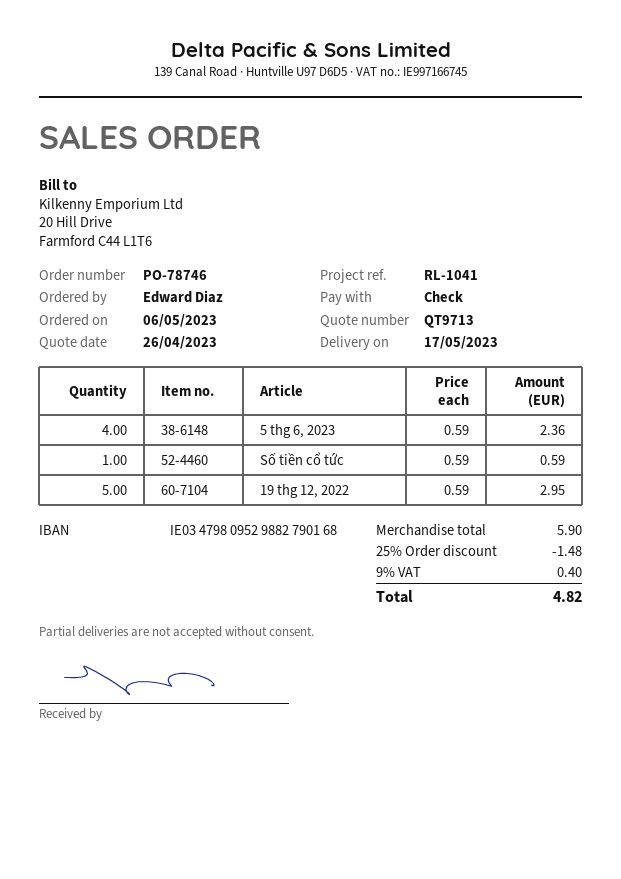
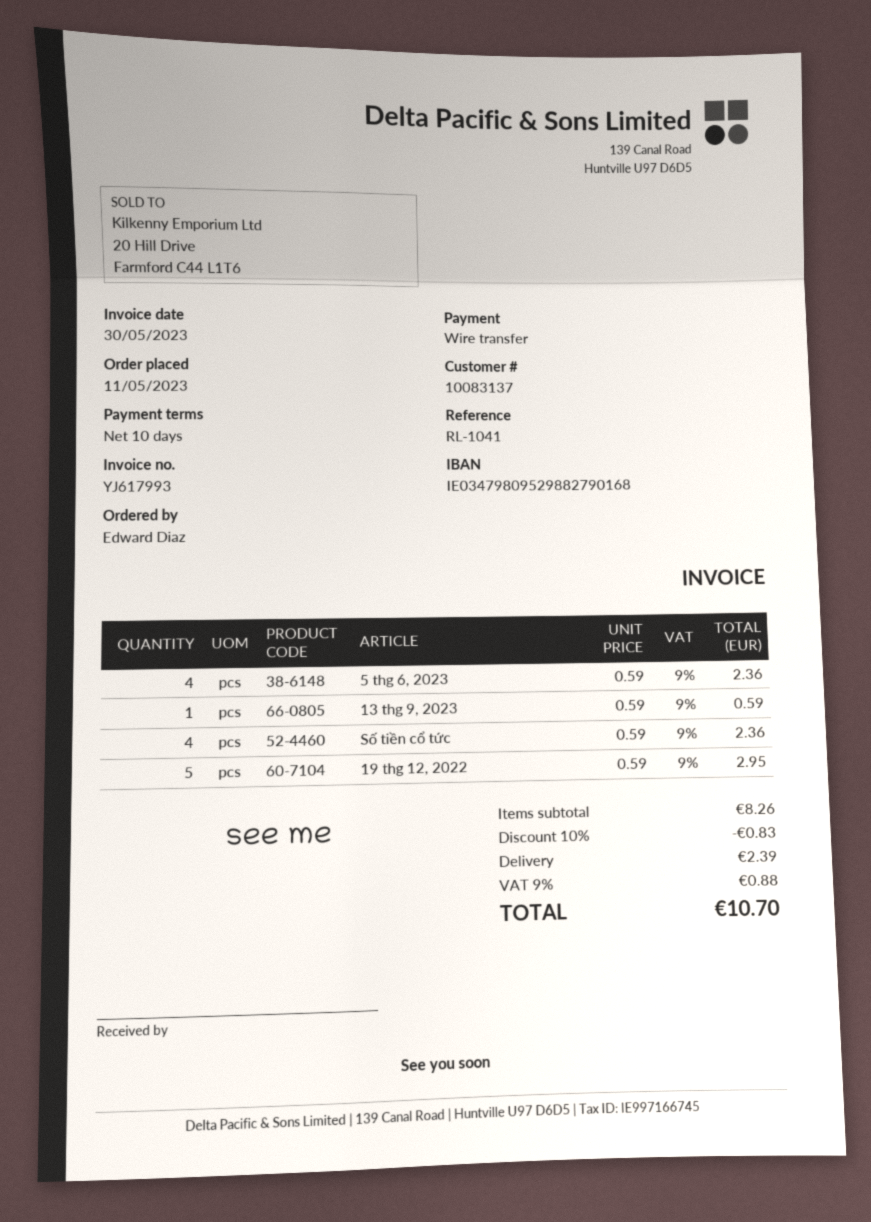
order date: 2023-05-06 -> 2023-05-11
payment method: cheque -> bank transfer
Số tiền cổ tức: 1 x 0.59 = 0.59 -> 4 x 0.59 = 2.36
13 thg 9, 2023: none -> 1 x 0.59 = 0.59
subtotal: 5.90 -> 8.26
discount: 25% = 1.48 -> 10% = 0.83
shipping: none -> 2.39
tax: 9% = 0.40 -> 9% = 0.88
total: 4.82 -> 10.70

